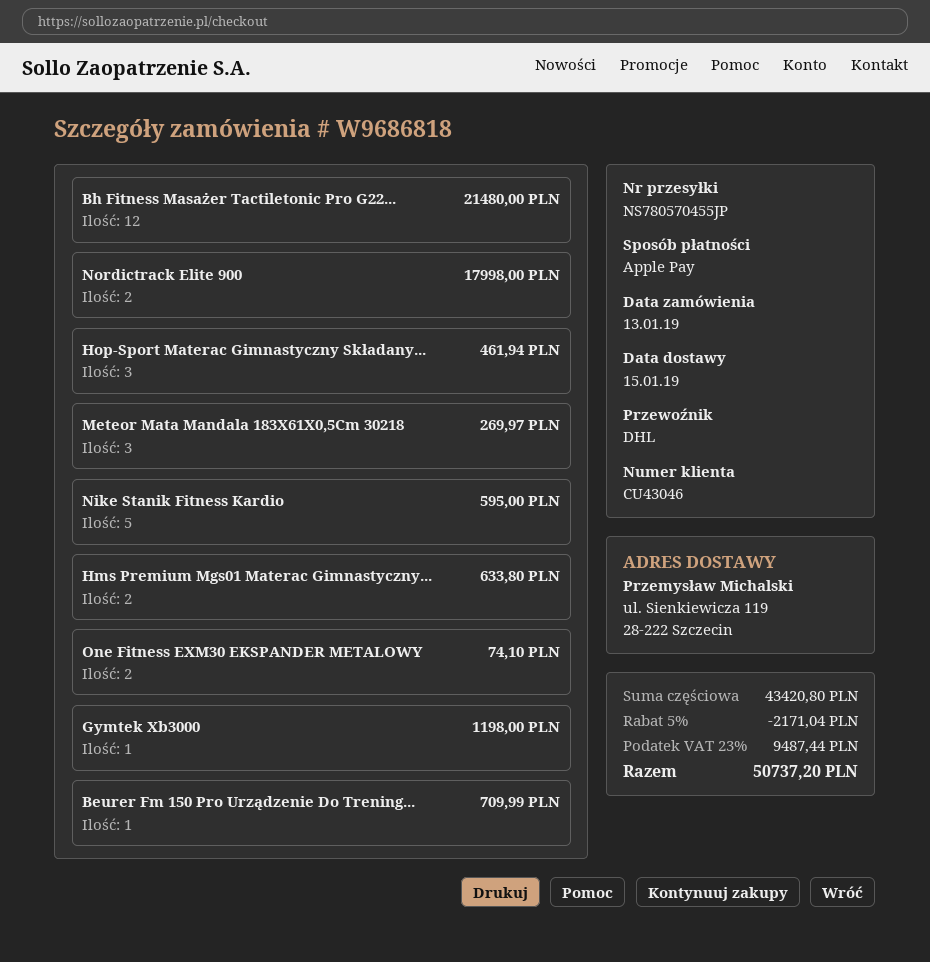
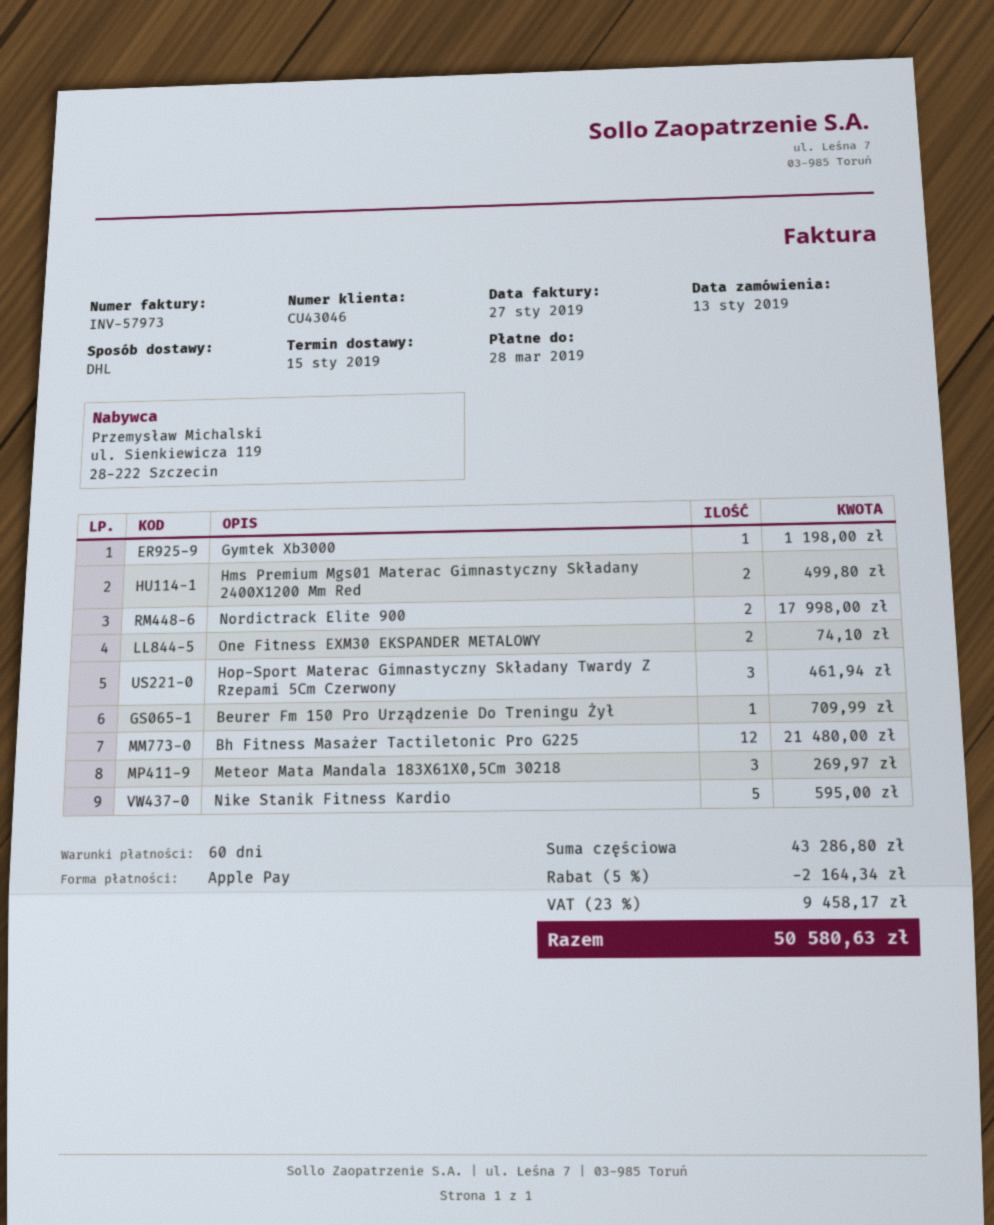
Hms Premium Mgs01 Materac Gimnastyczny...: 2 for 633.80 -> 2 for 499.80
subtotal: 43420.80 -> 43286.80
discount: 5% = 2171.04 -> 5% = 2164.34
tax: 23% = 9487.44 -> 23% = 9458.17
total: 50737.20 -> 50580.63

